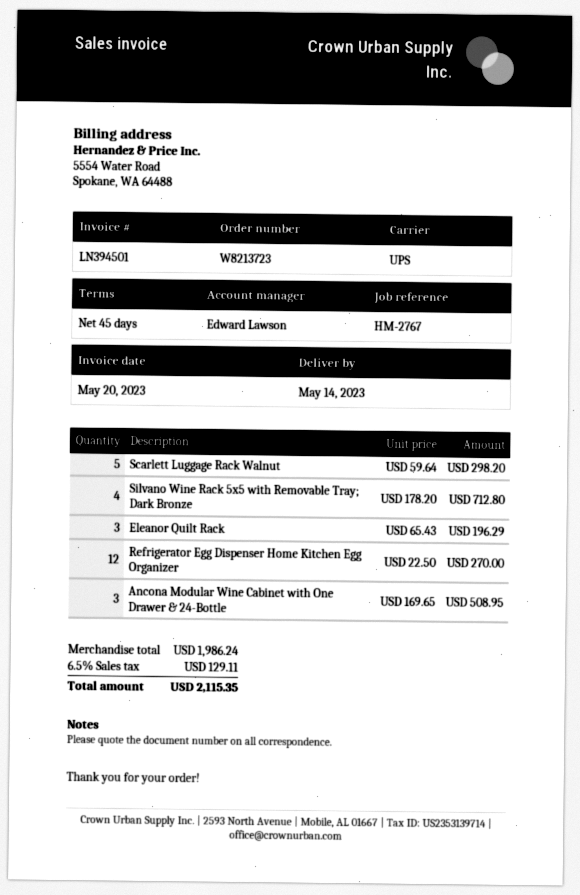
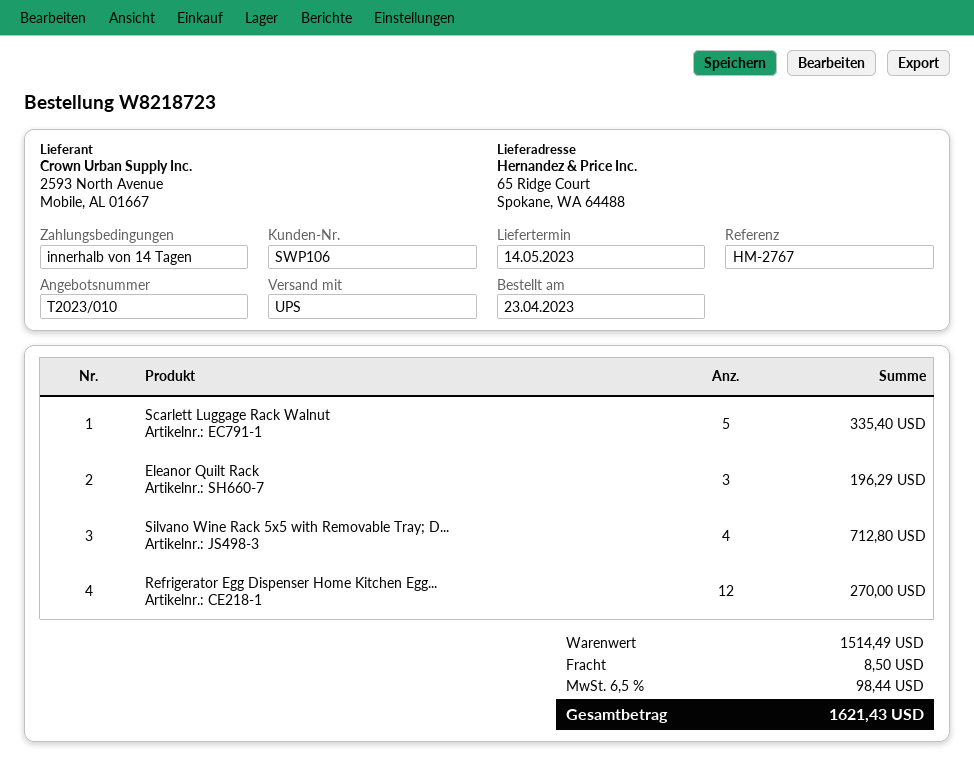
order number: W8213723 -> W8218723
payment terms: 45 days -> 14 days
Scarlett Luggage Rack Walnut: 5 for 298.20 -> 5 for 335.40
Ancona Modular Wine Cabinet with One Drawer & 24-Bottle: 3 for 508.95 -> none
subtotal: 1986.24 -> 1514.49
shipping: none -> 8.50
tax: 6.5% = 129.11 -> 6.5% = 98.44
total: 2115.35 -> 1621.43

